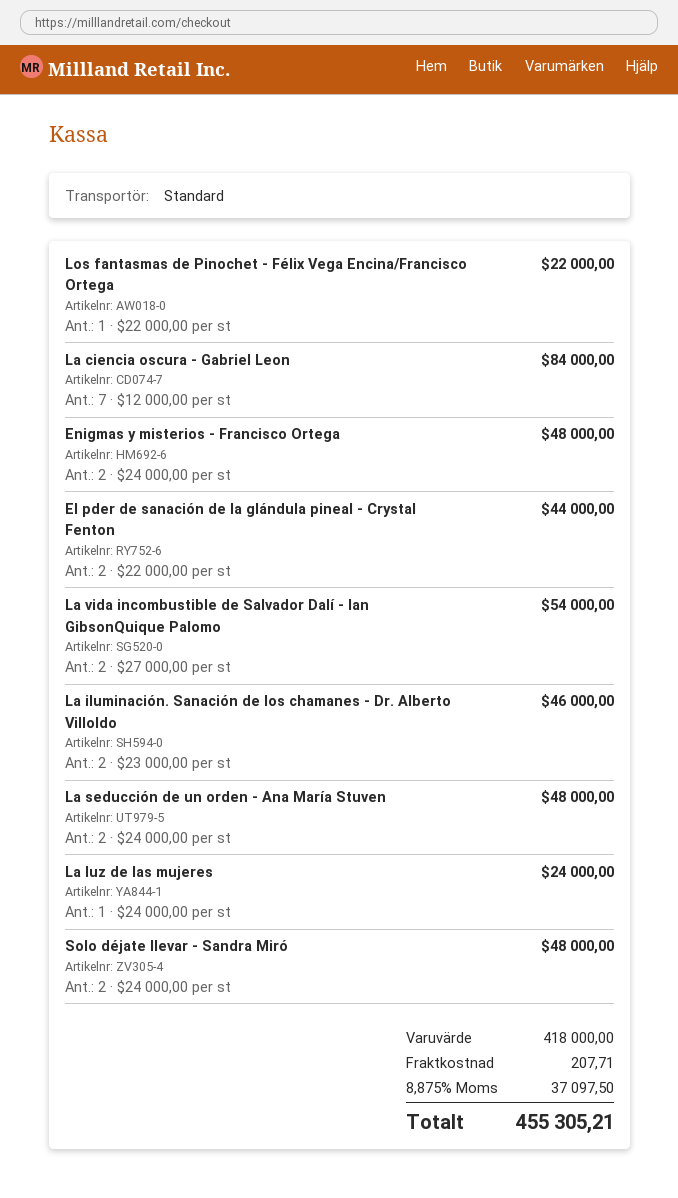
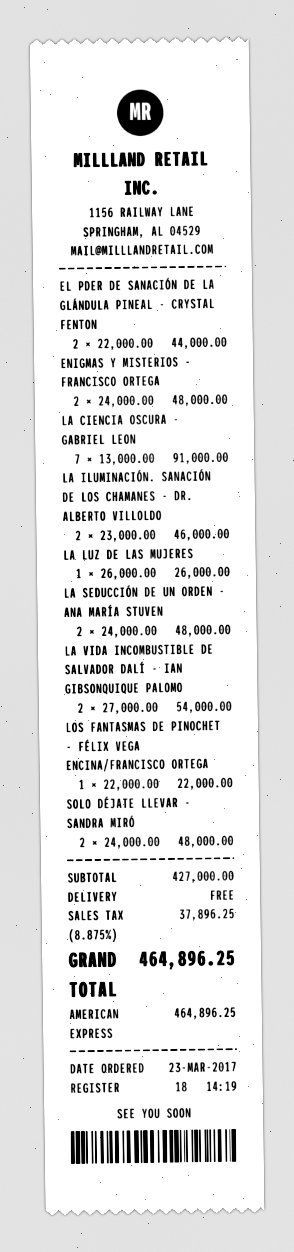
La ciencia oscura - Gabriel Leon: 7 x 12000.00 = 84000.00 -> 7 x 13000.00 = 91000.00
La luz de las mujeres: 1 x 24000.00 = 24000.00 -> 1 x 26000.00 = 26000.00
subtotal: 418000.00 -> 427000.00
shipping: 207.71 -> 0.00
tax: 8.875% = 37097.50 -> 8.875% = 37896.25
total: 455305.21 -> 464896.25

